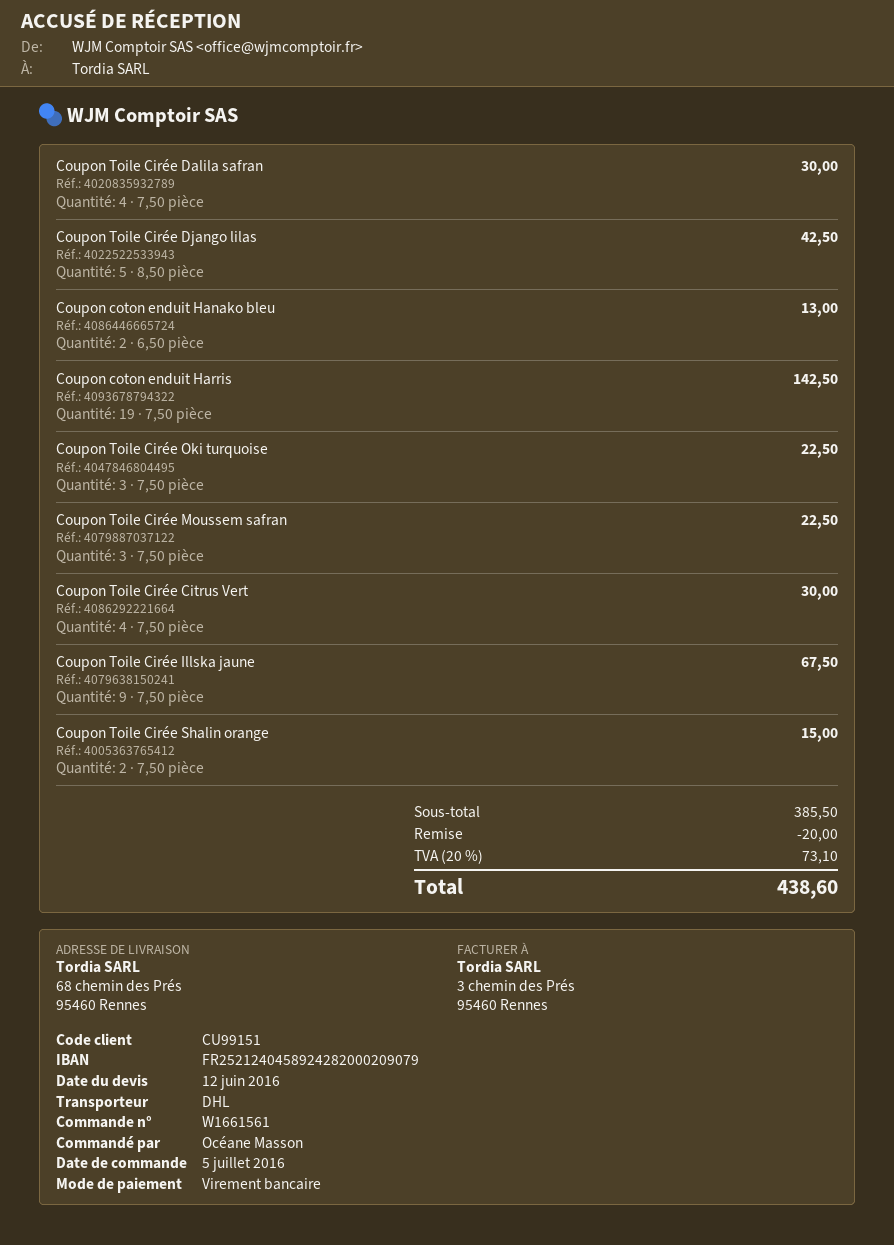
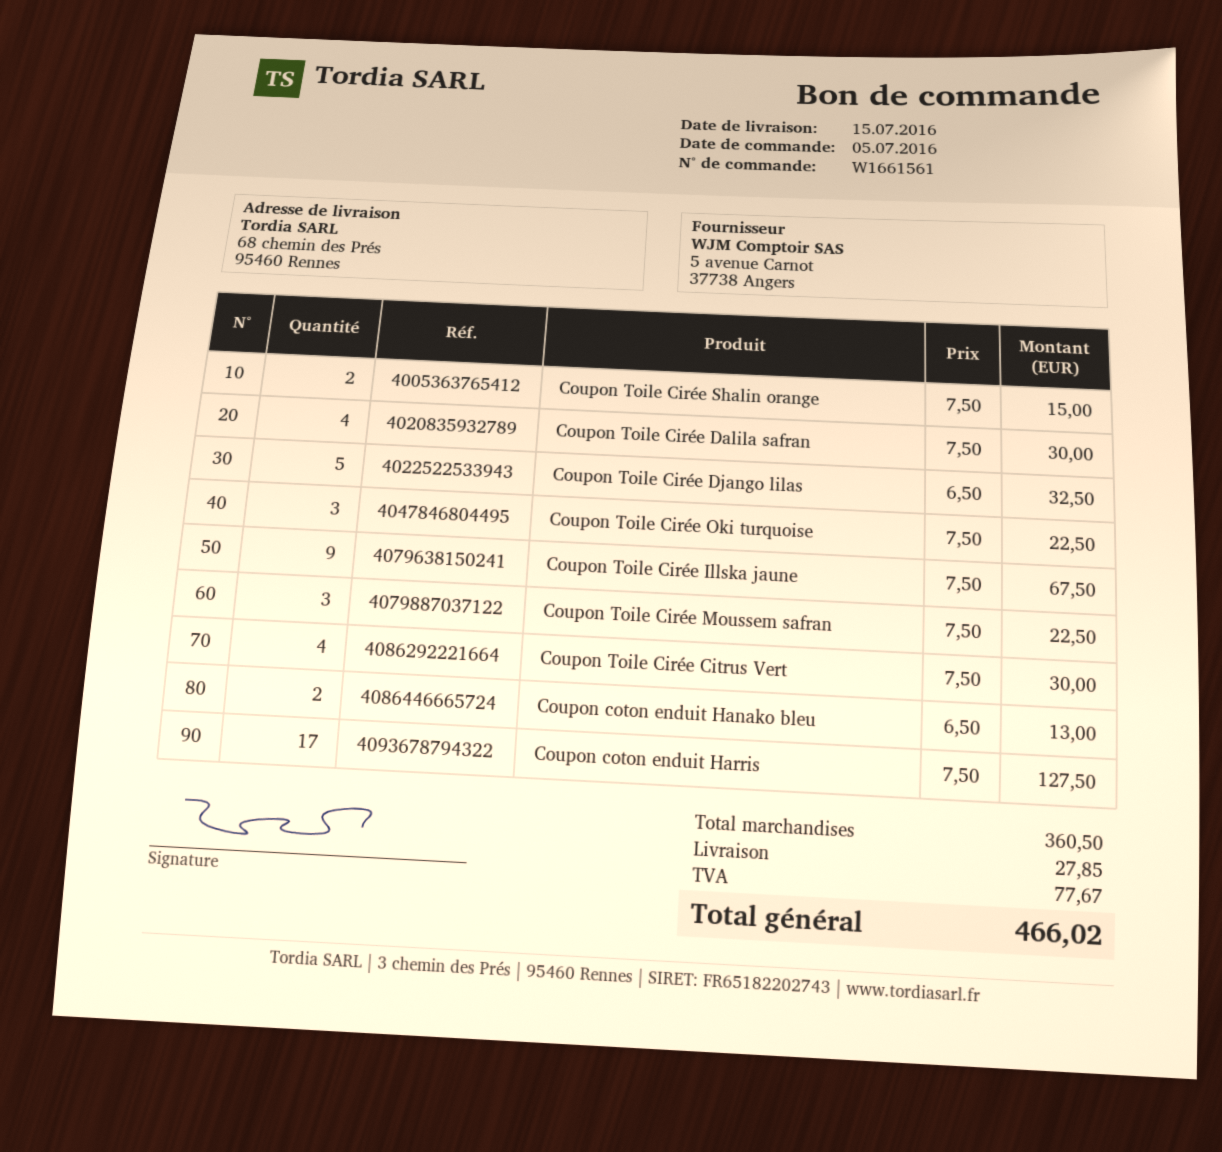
Coupon Toile Cirée Django lilas: 5 x 8.50 = 42.50 -> 5 x 6.50 = 32.50
Coupon coton enduit Harris: 19 x 7.50 = 142.50 -> 17 x 7.50 = 127.50
subtotal: 385.50 -> 360.50
discount: 20.00 -> none
shipping: none -> 27.85
tax: 73.10 -> 77.67
total: 438.60 -> 466.02

